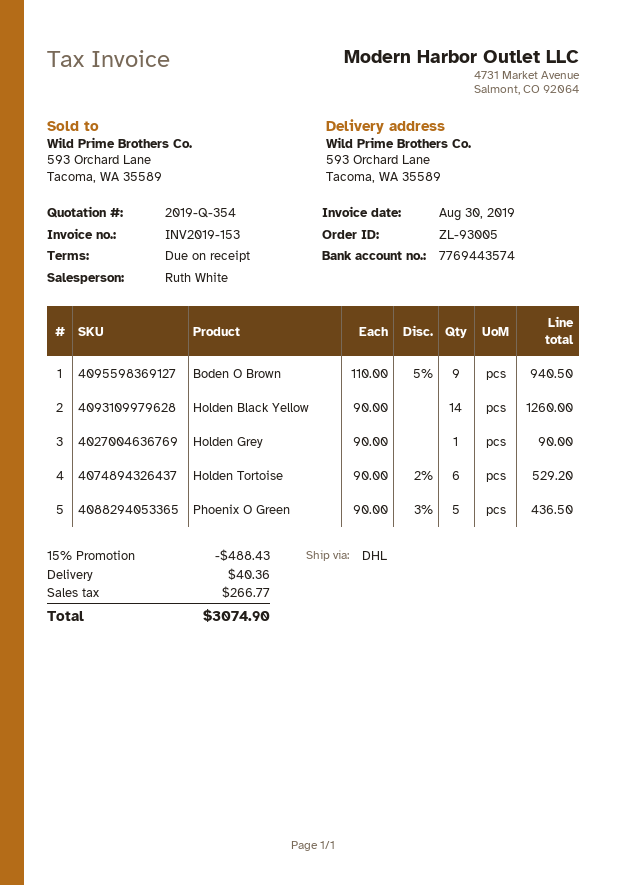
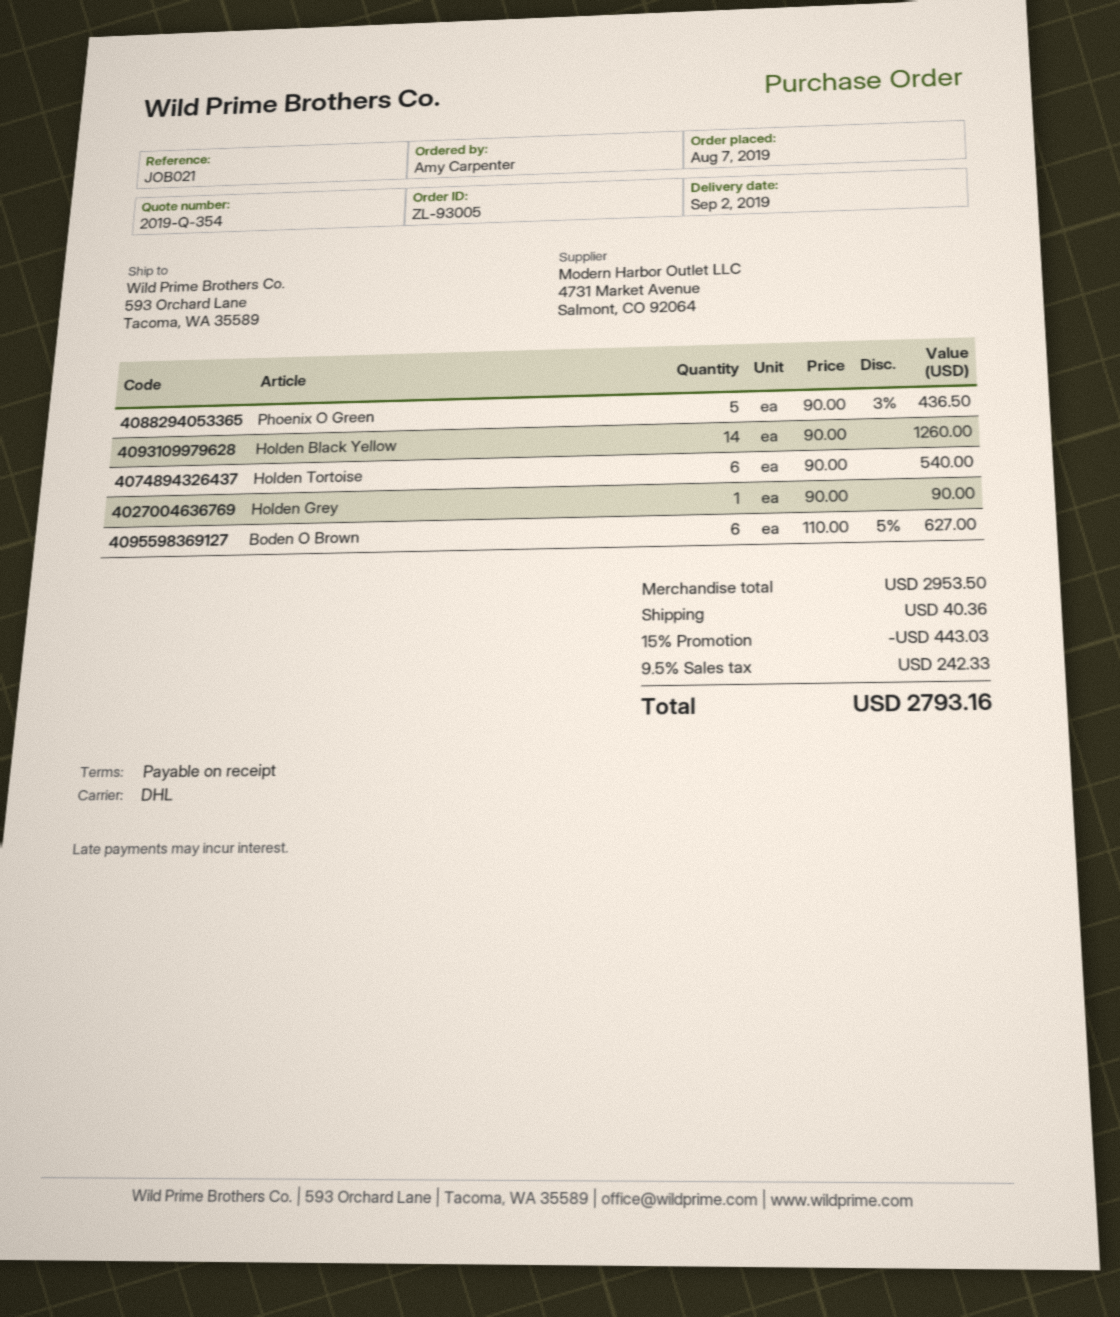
Boden O Brown: 9 x 110.00 - 5% = 940.50 -> 6 x 110.00 - 5% = 627.00
Holden Tortoise: 6 x 90.00 - 2% = 529.20 -> 6 x 90.00 = 540.00
discount: 15% = 488.43 -> 15% = 443.03
tax: 266.77 -> 242.33
total: 3074.90 -> 2793.16

